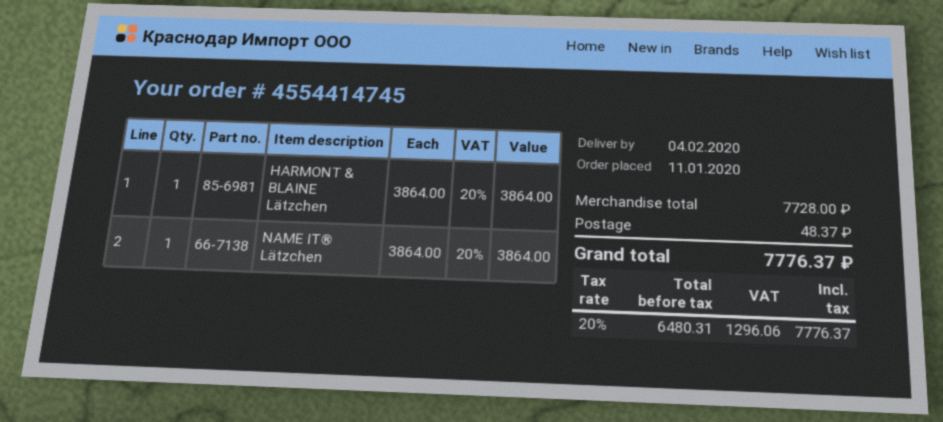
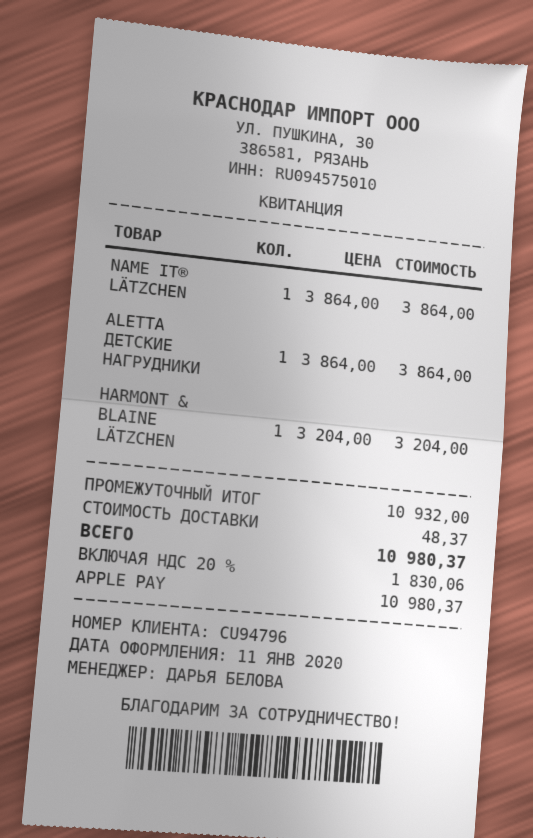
HARMONT & BLAINE Lätzchen: 1 x 3864.00 = 3864.00 -> 1 x 3204.00 = 3204.00
ALETTA ДЕТСКИЕ НАГРУДНИКИ: none -> 1 x 3864.00 = 3864.00
subtotal: 7728.00 -> 10932.00
tax: 20% = 1296.06 -> 20% = 1830.06
total: 7776.37 -> 10980.37

